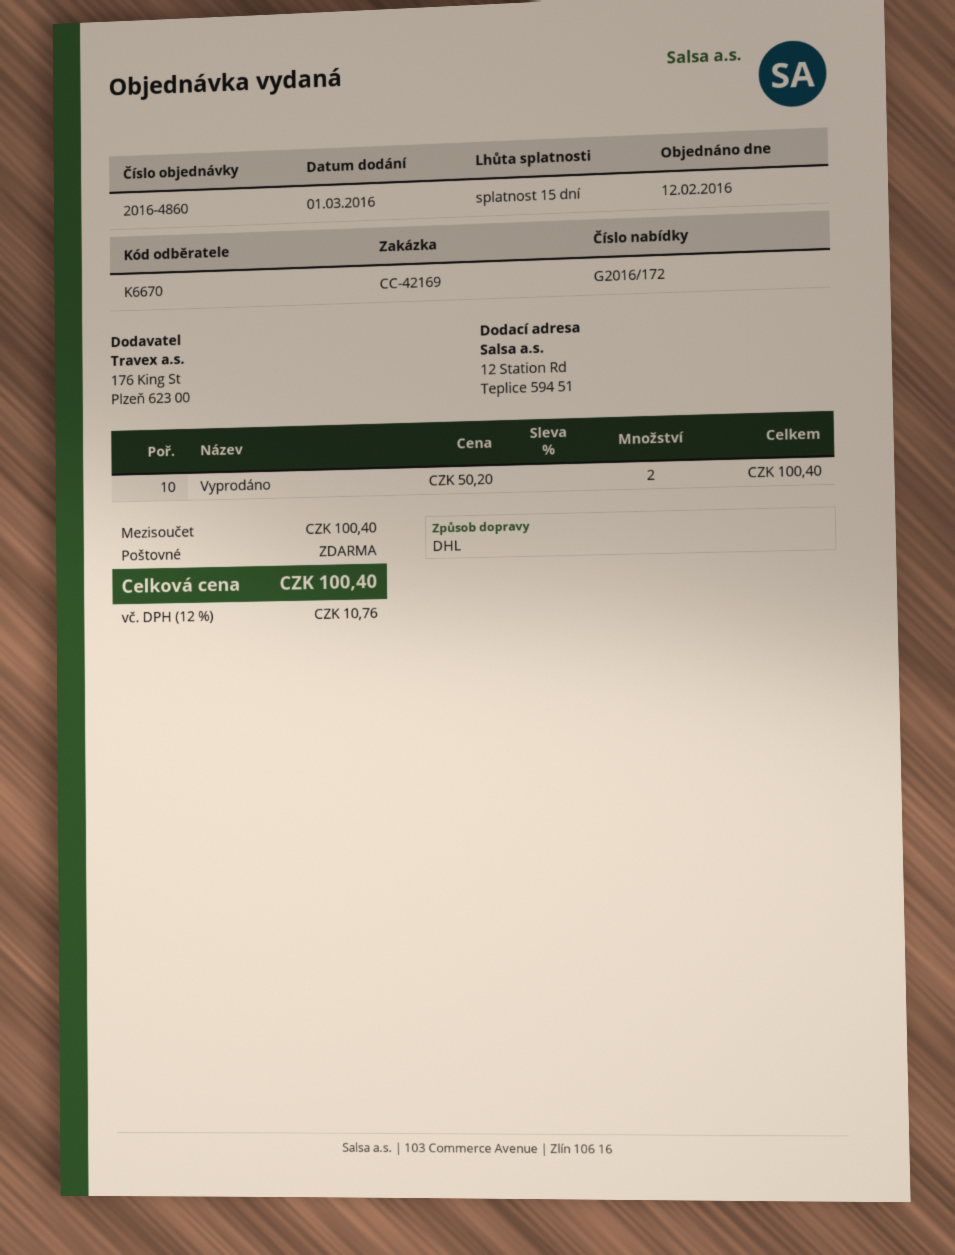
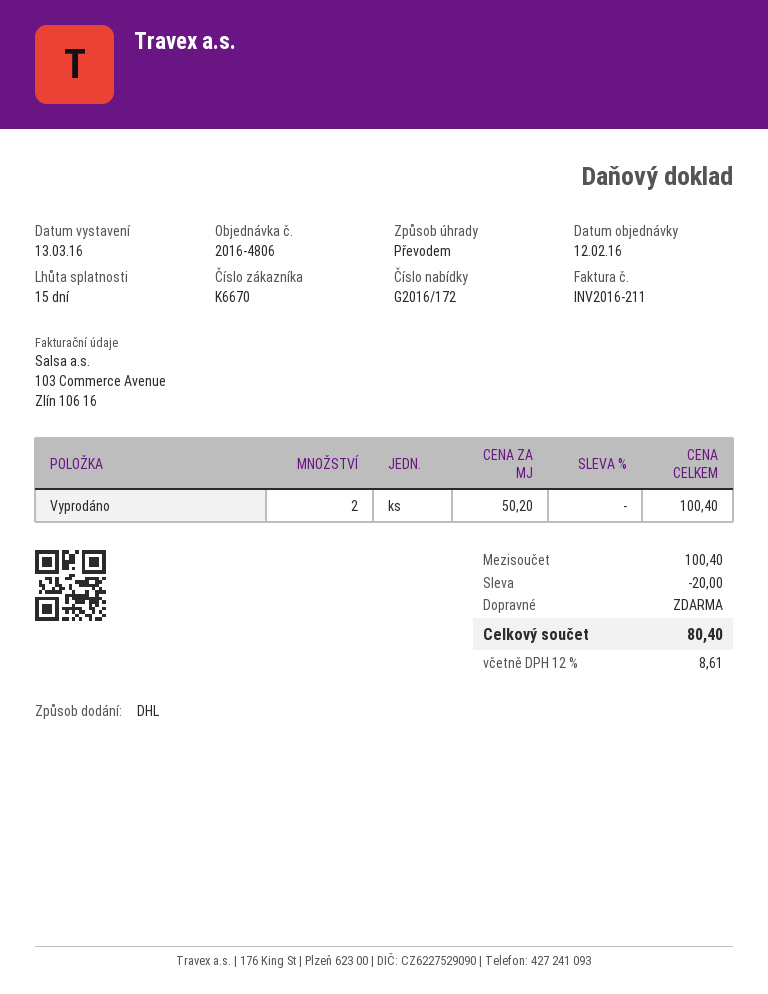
order number: 2016-4860 -> 2016-4806
discount: none -> 20.00
tax: 12% = 10.76 -> 12% = 8.61
total: 100.40 -> 80.40

